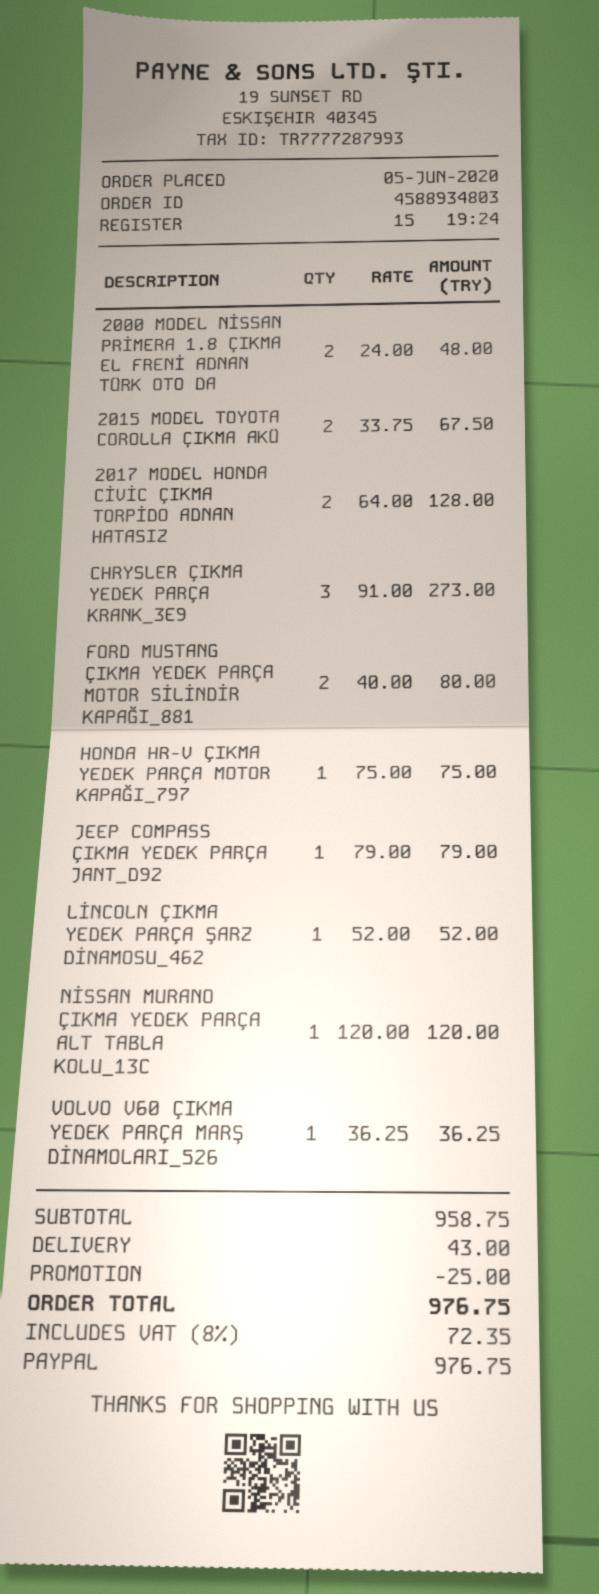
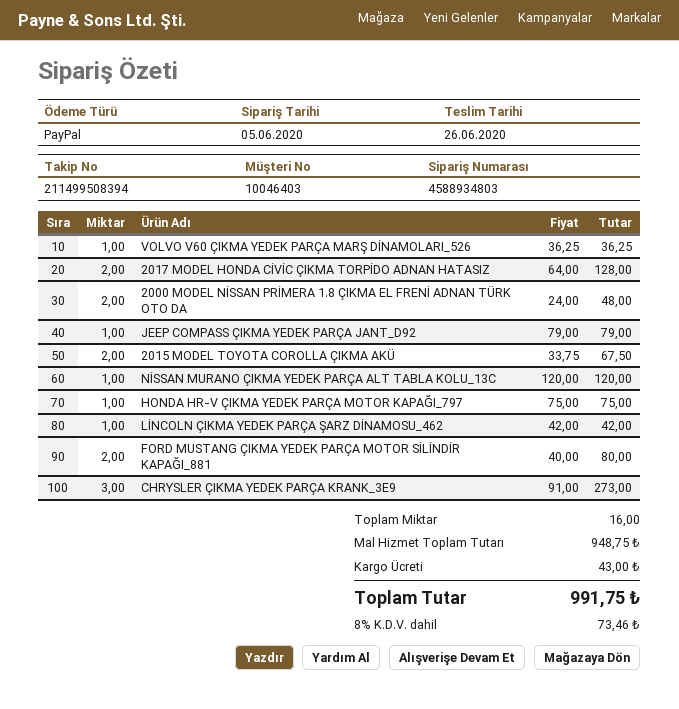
LİNCOLN ÇIKMA YEDEK PARÇA ŞARZ DİNAMOSU_462: 1 x 52.00 = 52.00 -> 1 x 42.00 = 42.00
subtotal: 958.75 -> 948.75
discount: 25.00 -> none
tax: 8% = 72.35 -> 8% = 73.46
total: 976.75 -> 991.75

